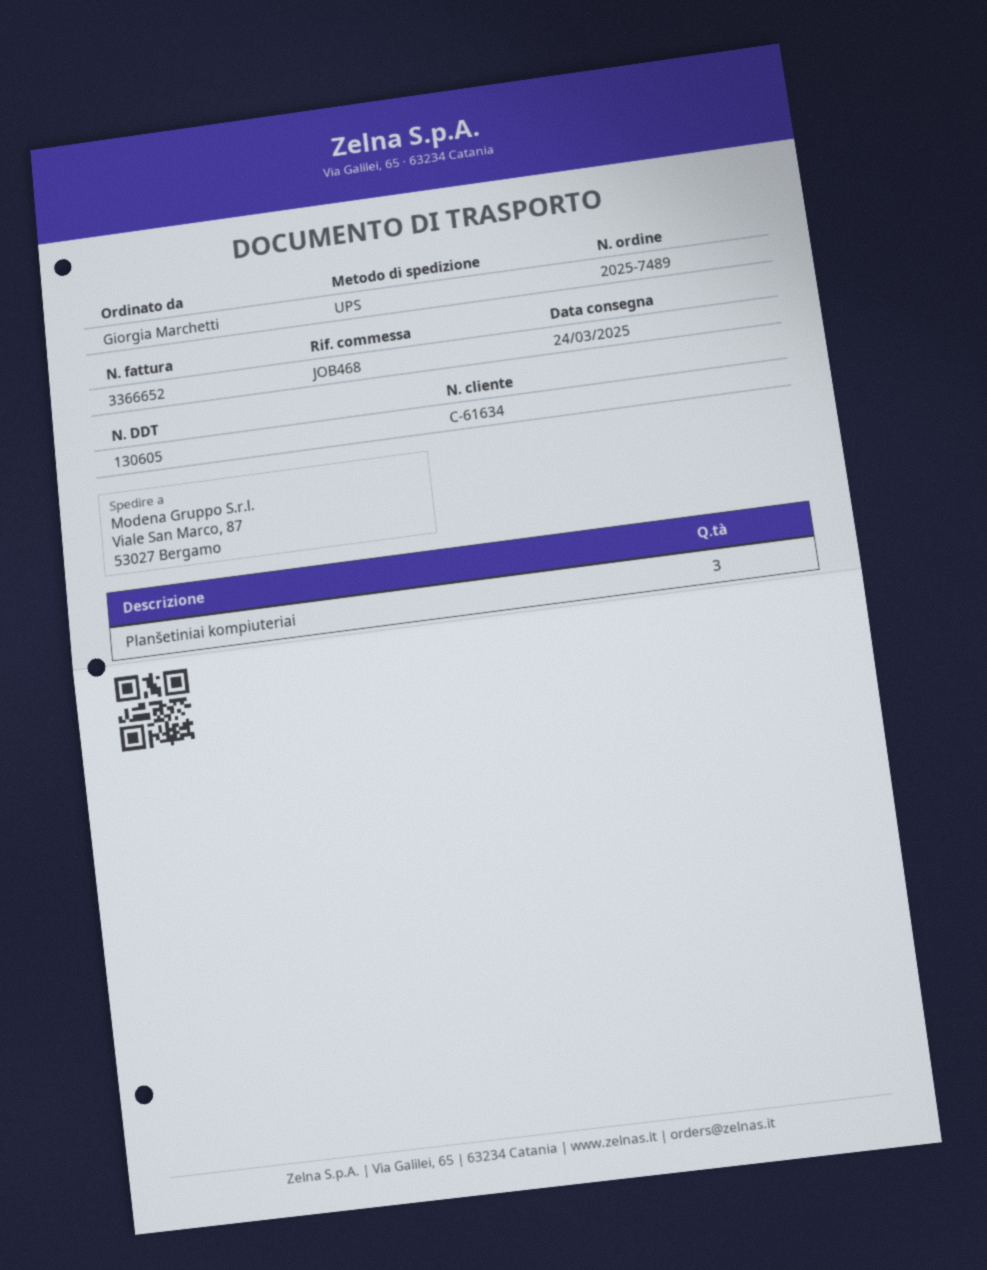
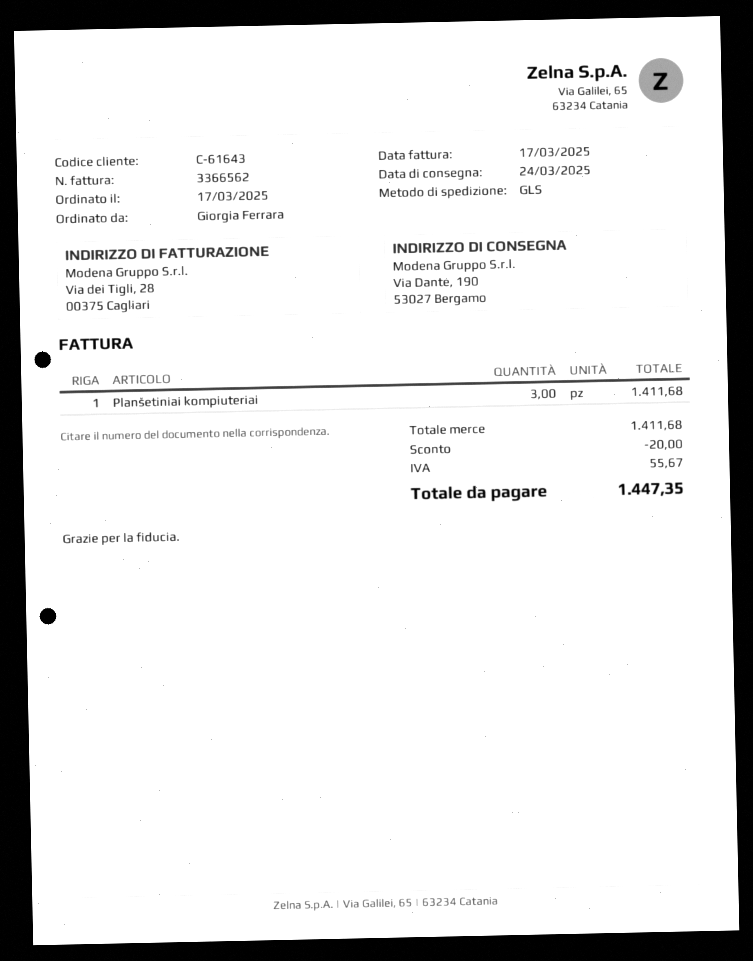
invoice number: 3366652 -> 3366562
customer number: C-61634 -> C-61643
ordered by: Giorgia Marchetti -> Giorgia Ferrara
shipping method: UPS -> GLS
ship to: Viale San Marco, 87, 53027 Bergamo -> Via Dante, 190, 53027 Bergamo

